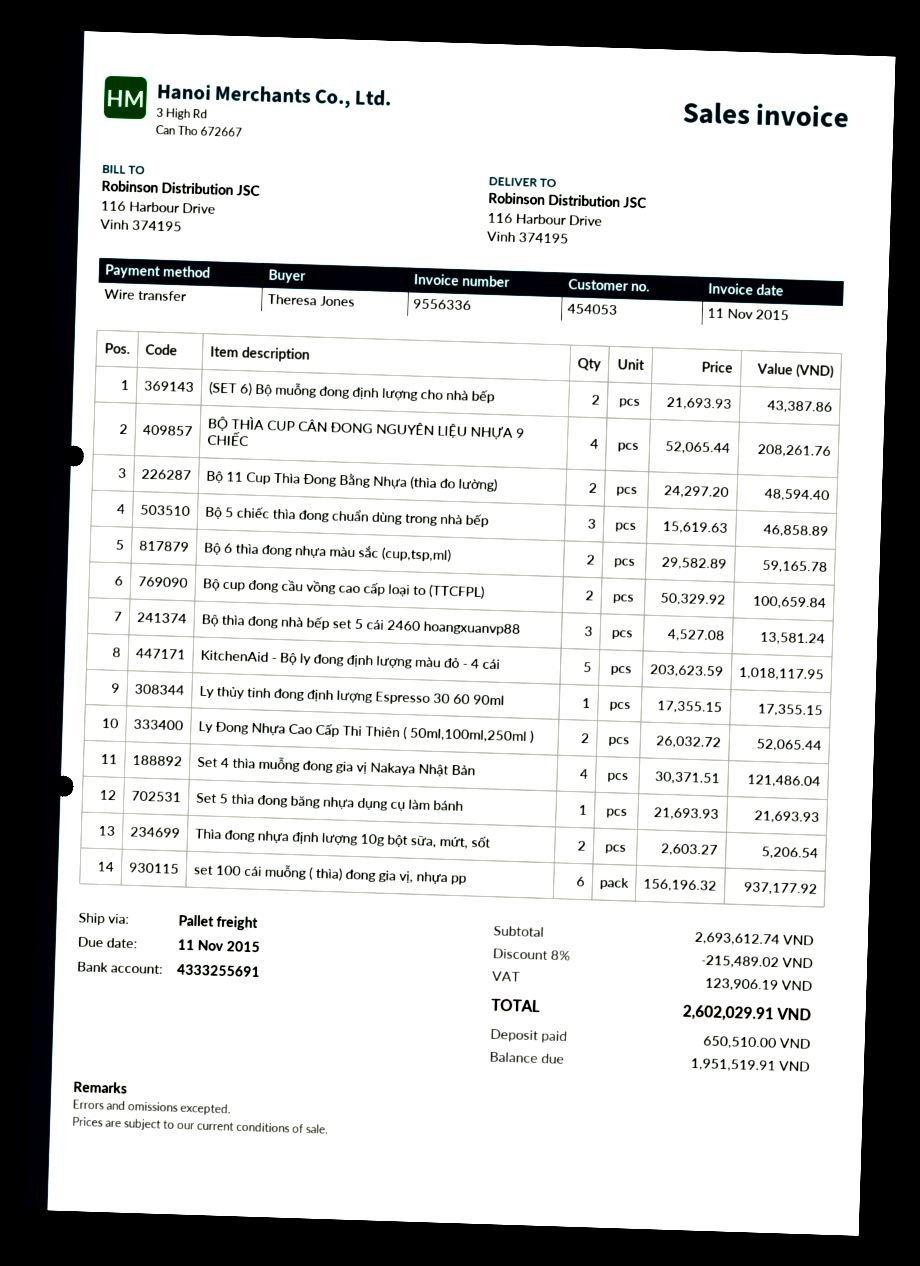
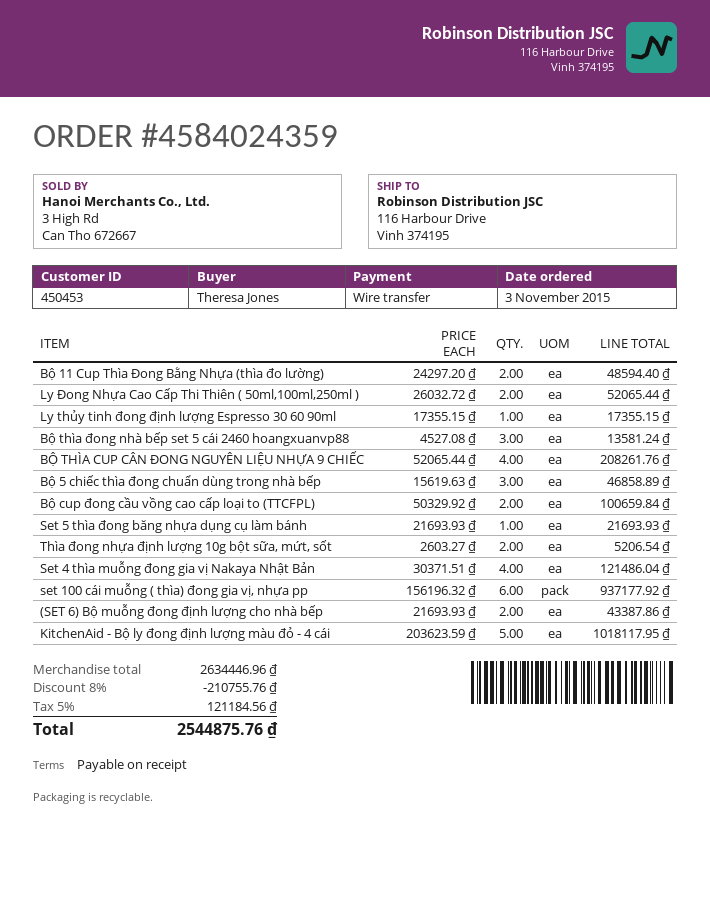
customer number: 454053 -> 450453
Bộ 6 thìa đong nhựa màu sắc (cup,tsp,ml): 2 x 29582.89 = 59165.78 -> none
subtotal: 2693612.74 -> 2634446.96
discount: 8% = 215489.02 -> 8% = 210755.76
tax: 123906.19 -> 121184.56
total: 2602029.91 -> 2544875.76

